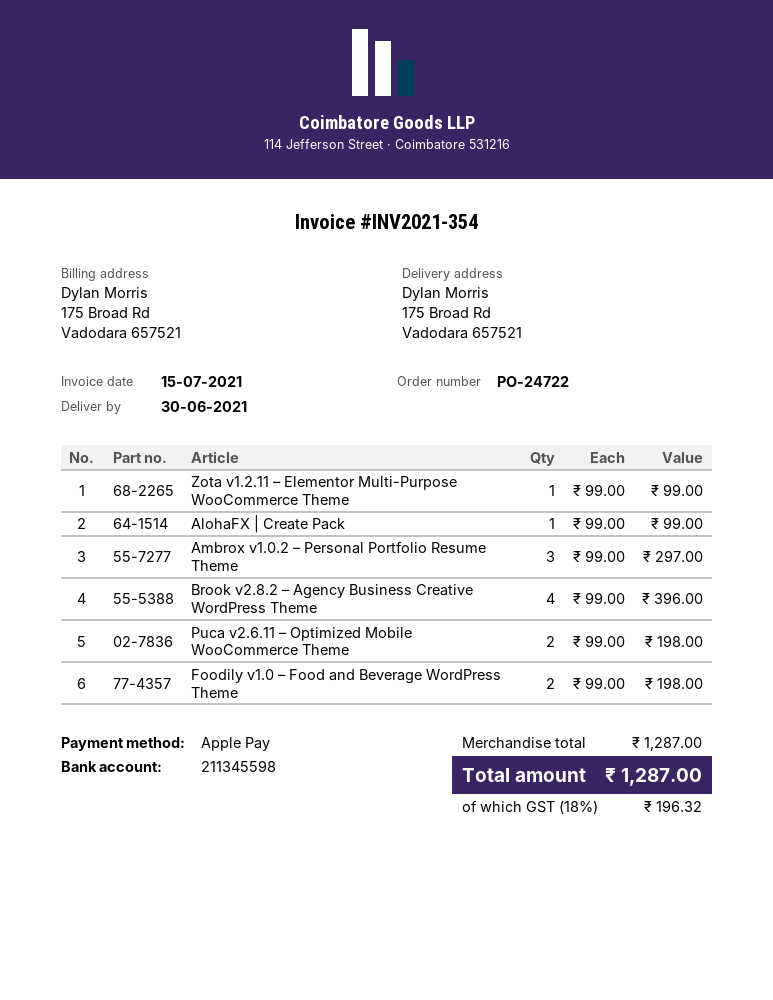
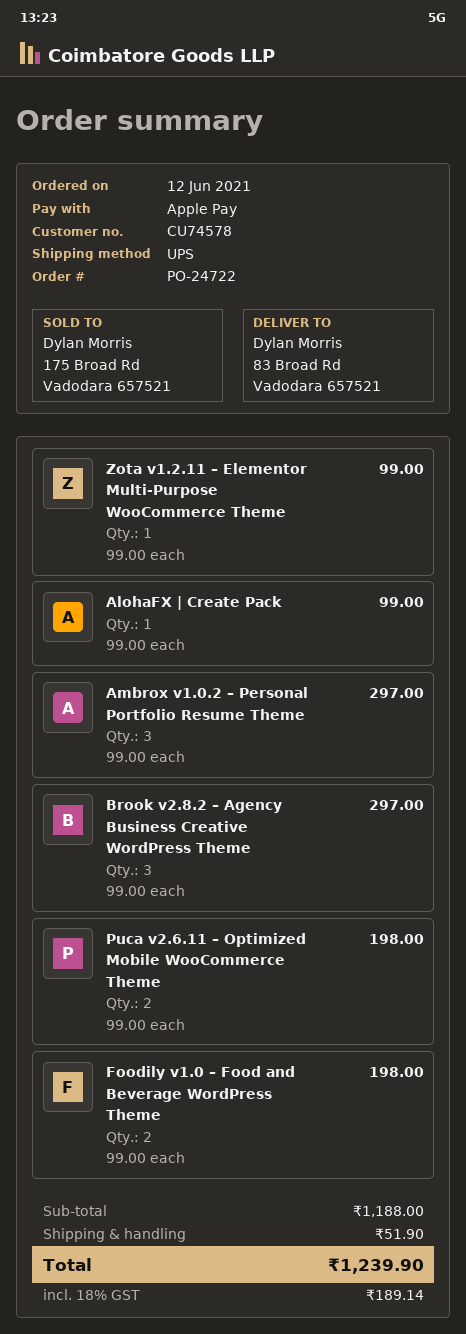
ship to: 175 Broad Rd, Vadodara 657521 -> 83 Broad Rd, Vadodara 657521
Brook v2.8.2 – Agency Business Creative WordPress Theme: 4 x 99.00 = 396.00 -> 3 x 99.00 = 297.00
subtotal: 1287.00 -> 1188.00
shipping: none -> 51.90
tax: 18% = 196.32 -> 18% = 189.14
total: 1287.00 -> 1239.90

